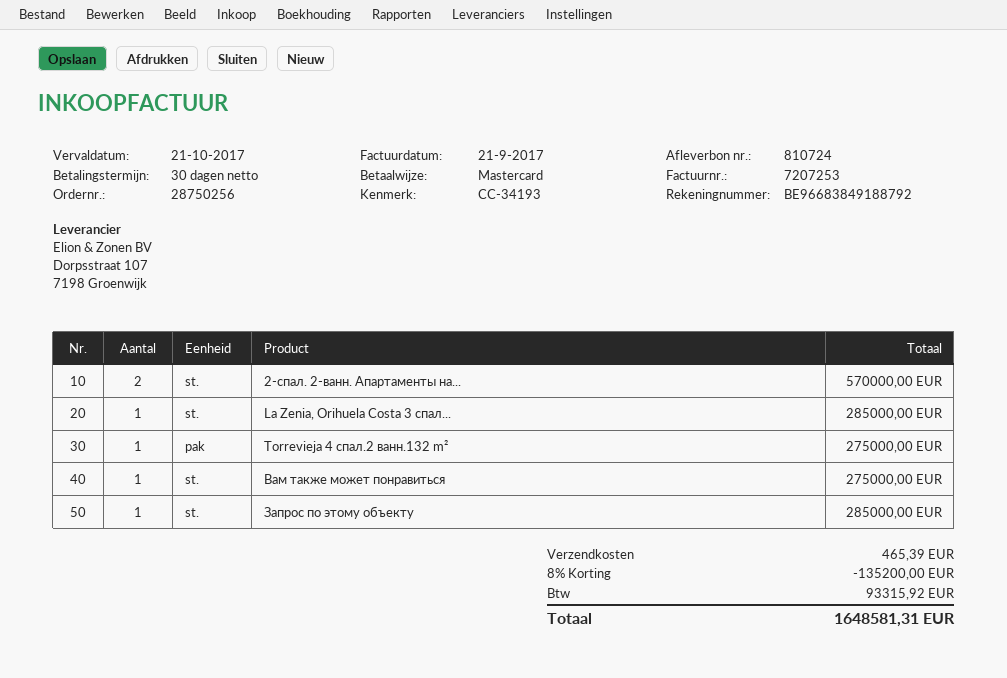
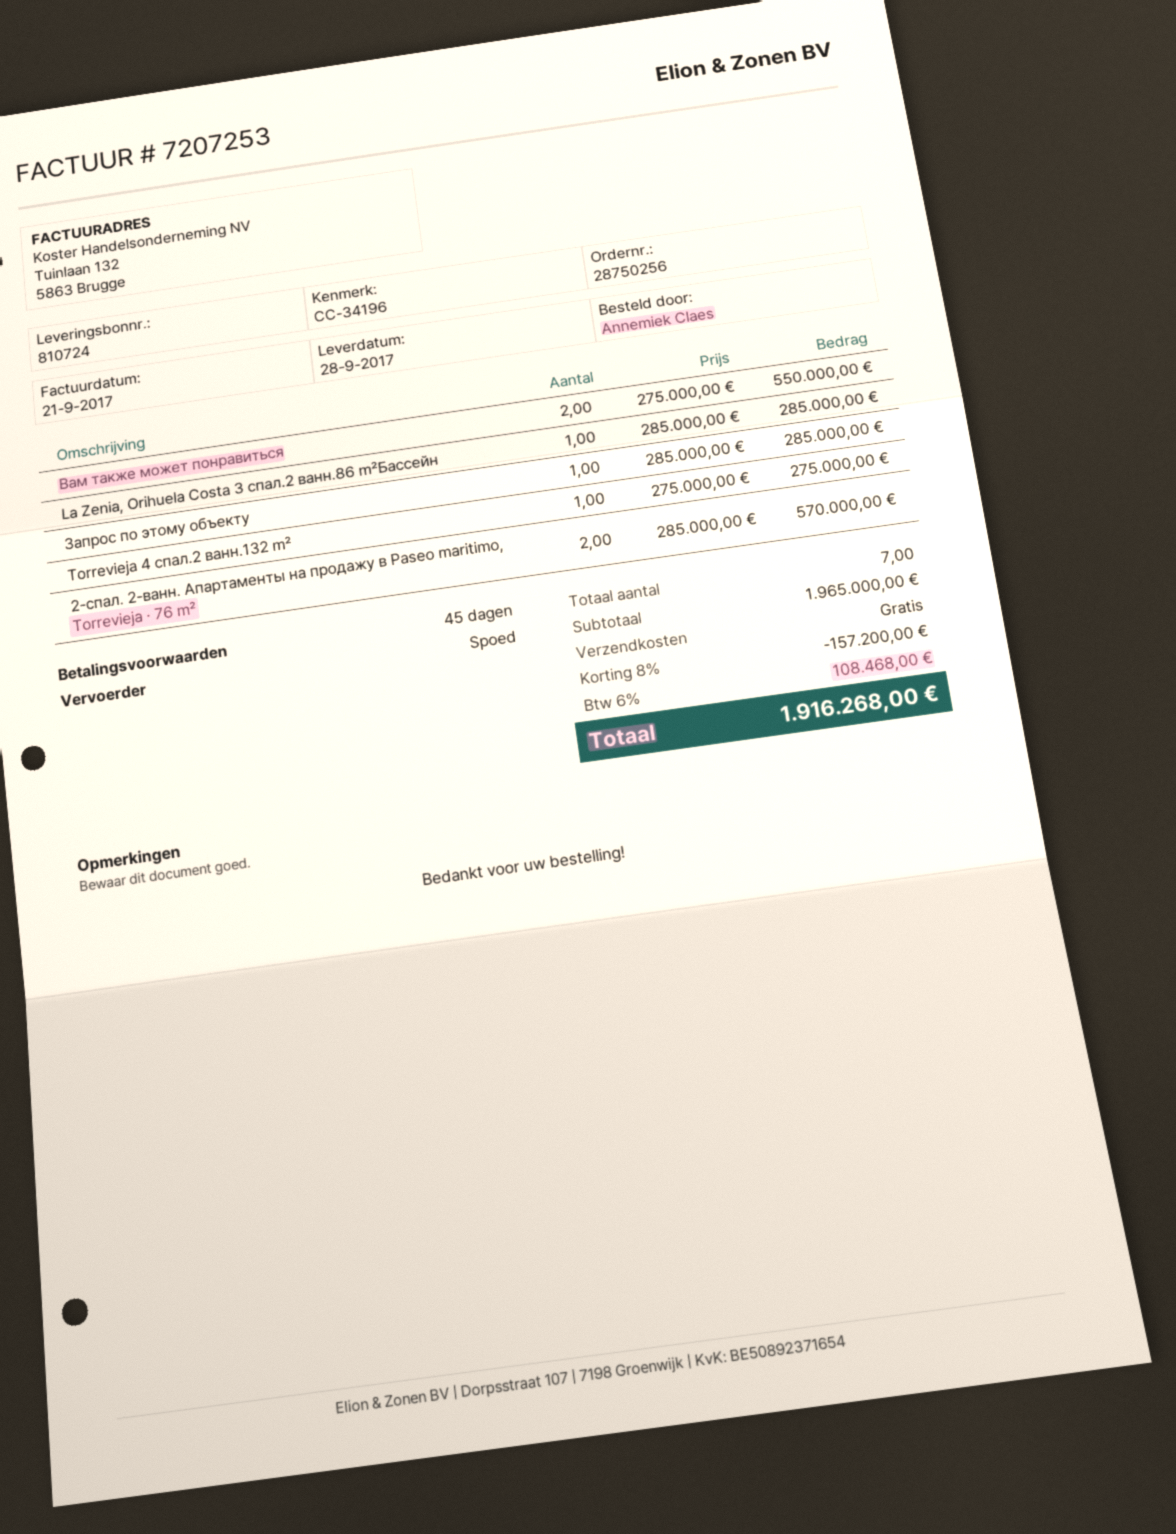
payment terms: 30 days -> 45 days
reference: CC-34193 -> CC-34196
Вам также может понравиться: 1 for 275000.00 -> 2 for 550000.00
discount: 8% = 135200.00 -> 8% = 157200.00
shipping: 465.39 -> 0.00
tax: 93315.92 -> 108468.00
total: 1648581.31 -> 1916268.00

